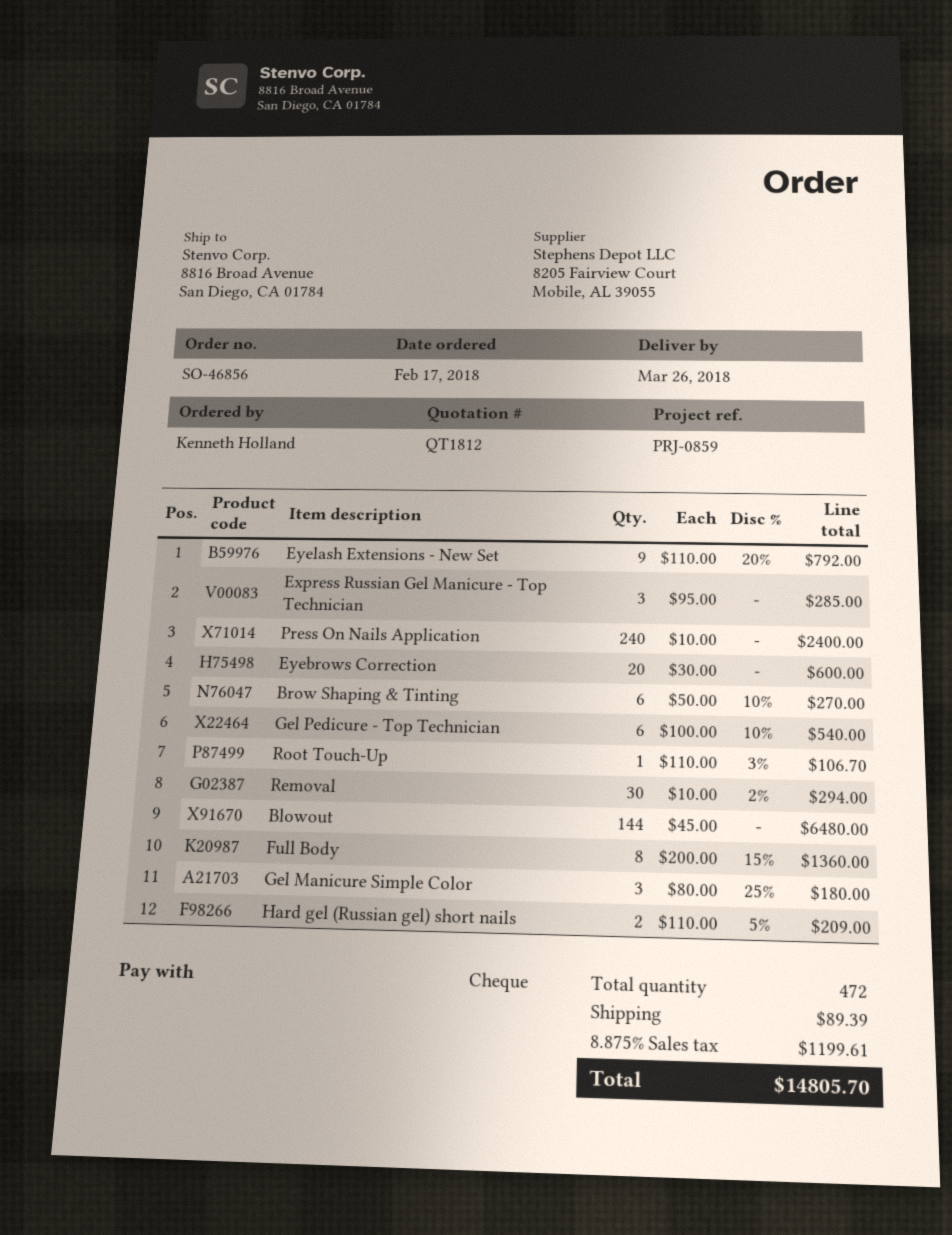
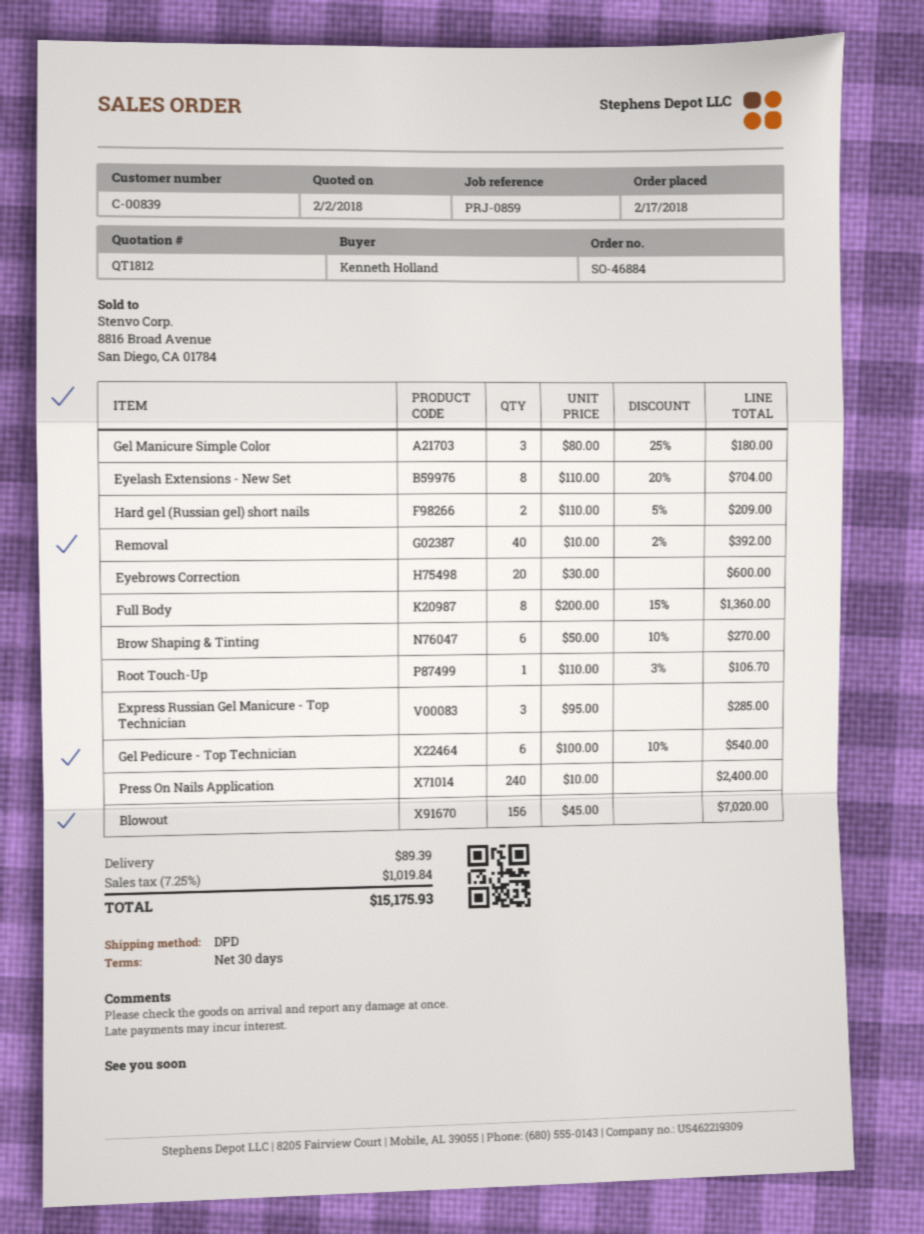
order number: SO-46856 -> SO-46884
Eyelash Extensions - New Set: 9 x 110.00 - 20% = 792.00 -> 8 x 110.00 - 20% = 704.00
Removal: 30 x 10.00 - 2% = 294.00 -> 40 x 10.00 - 2% = 392.00
Blowout: 144 x 45.00 = 6480.00 -> 156 x 45.00 = 7020.00
tax: 8.875% = 1199.61 -> 7.25% = 1019.84
total: 14805.70 -> 15175.93

